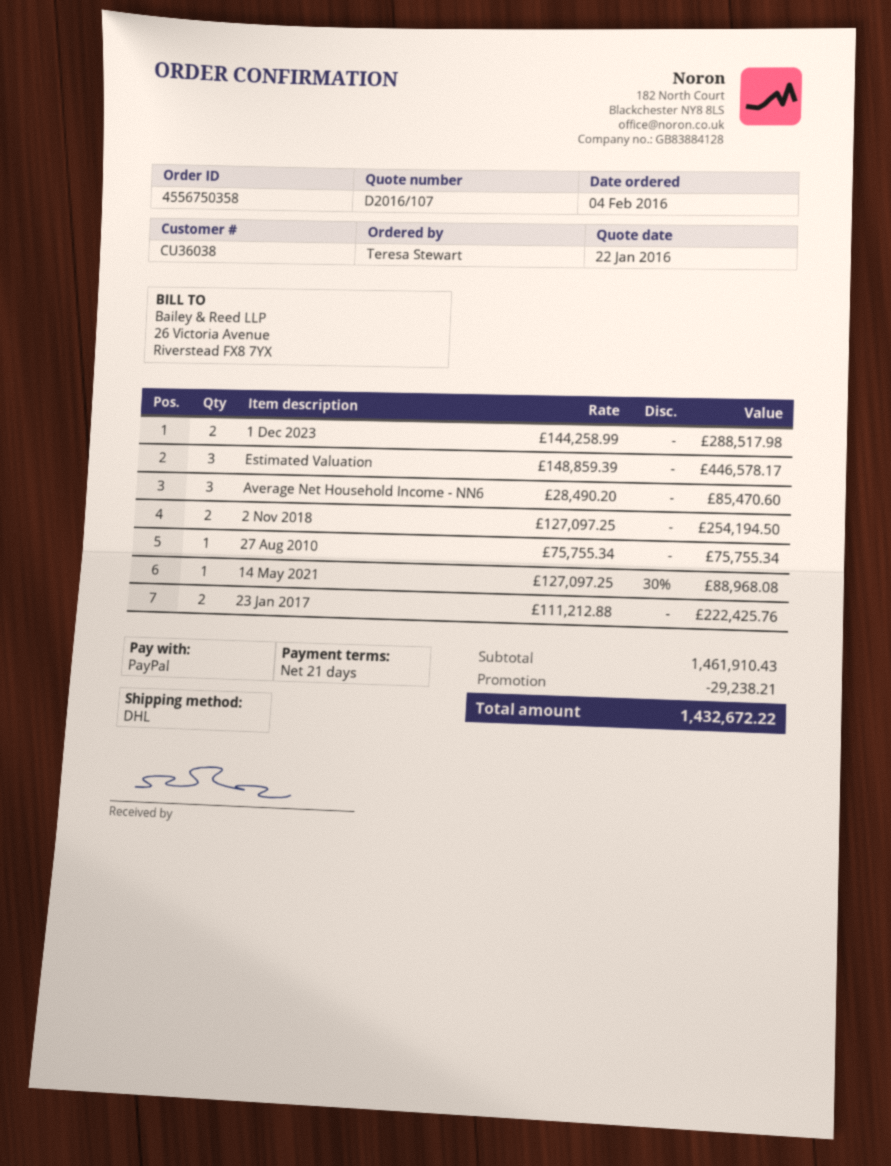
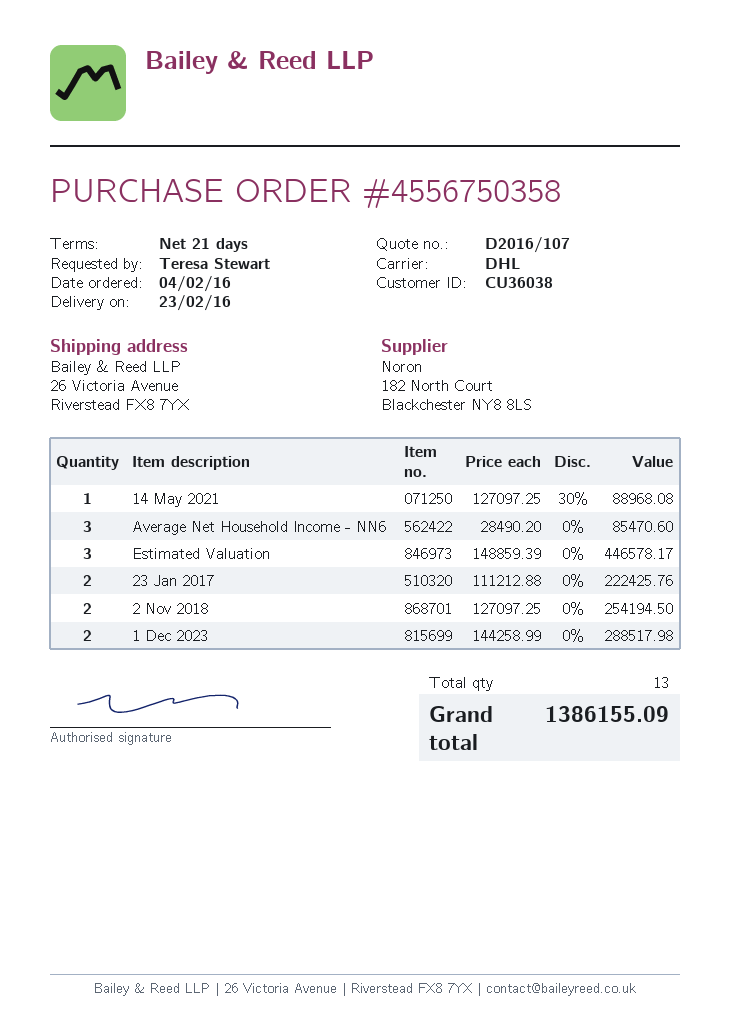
27 Aug 2010: 1 x 75755.34 = 75755.34 -> none
discount: 29238.21 -> none
total: 1432672.22 -> 1386155.09

